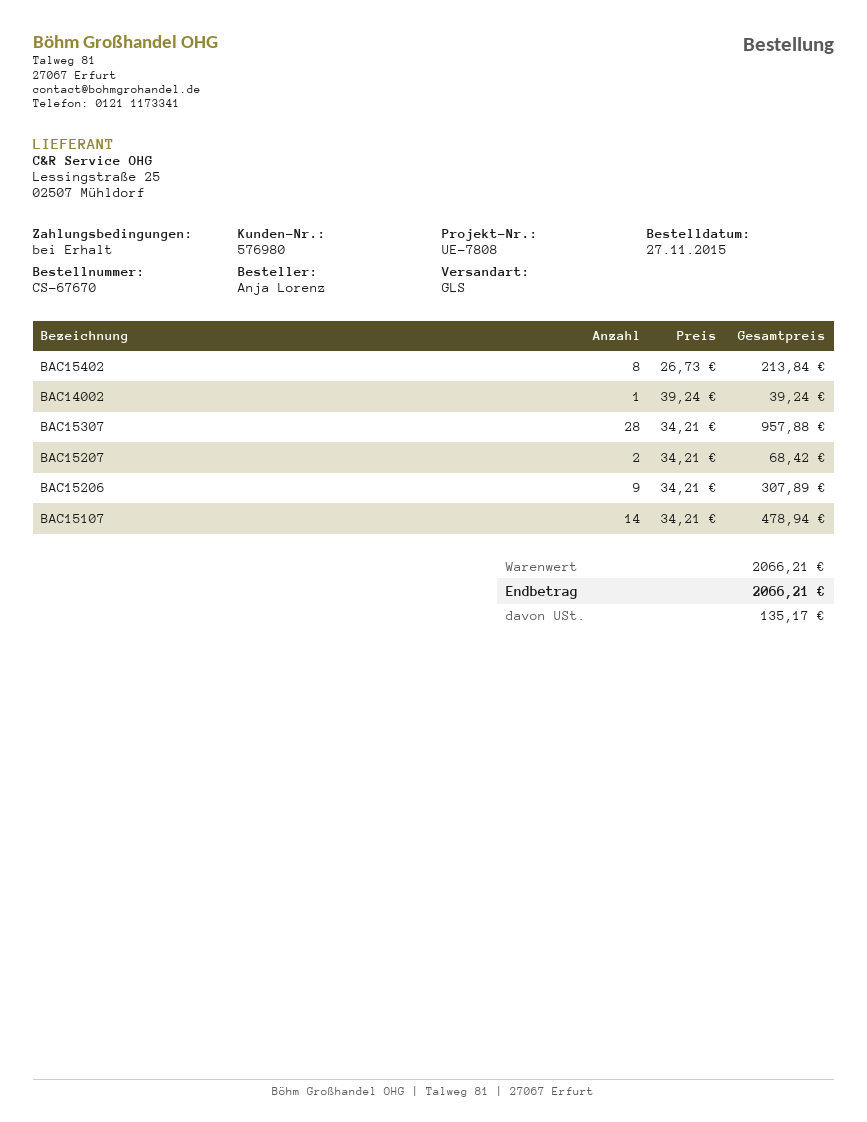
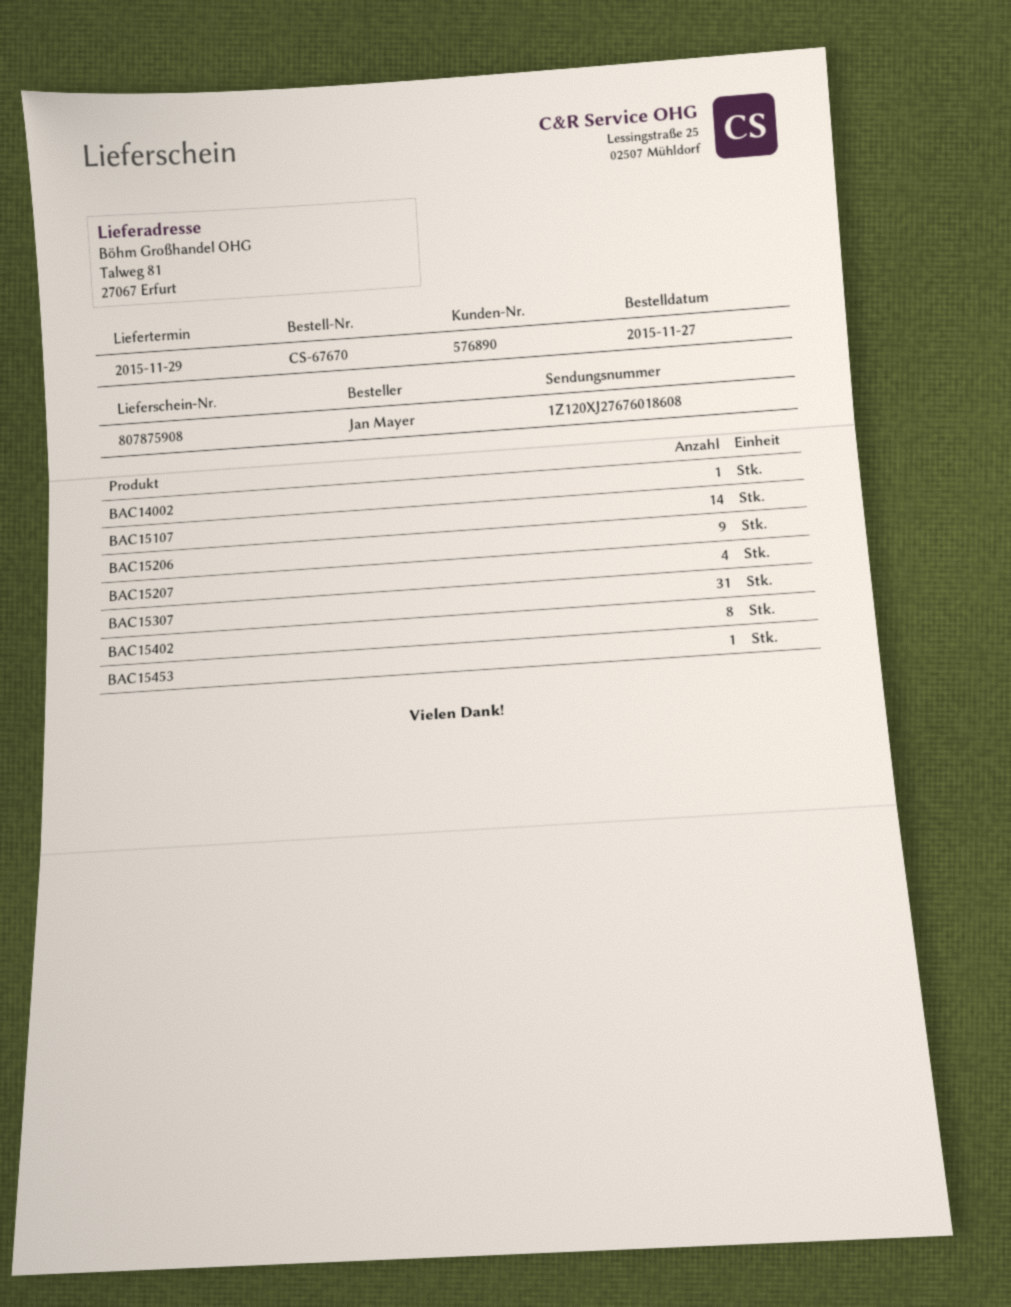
customer number: 576980 -> 576890
ordered by: Anja Lorenz -> Jan Mayer
BAC15307: 28 -> 31
BAC15207: 2 -> 4
BAC15453: none -> 1

